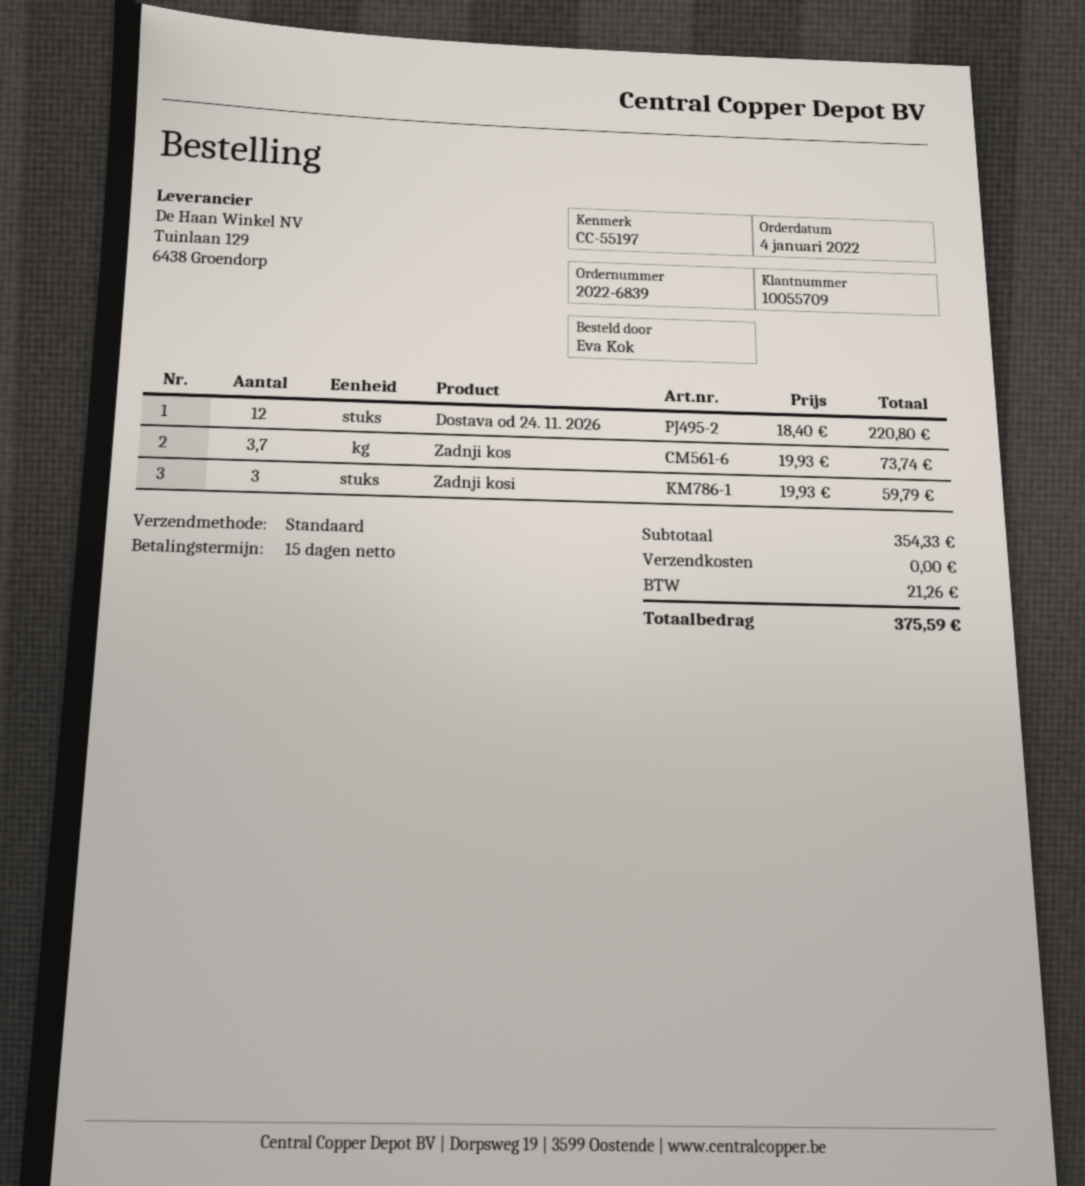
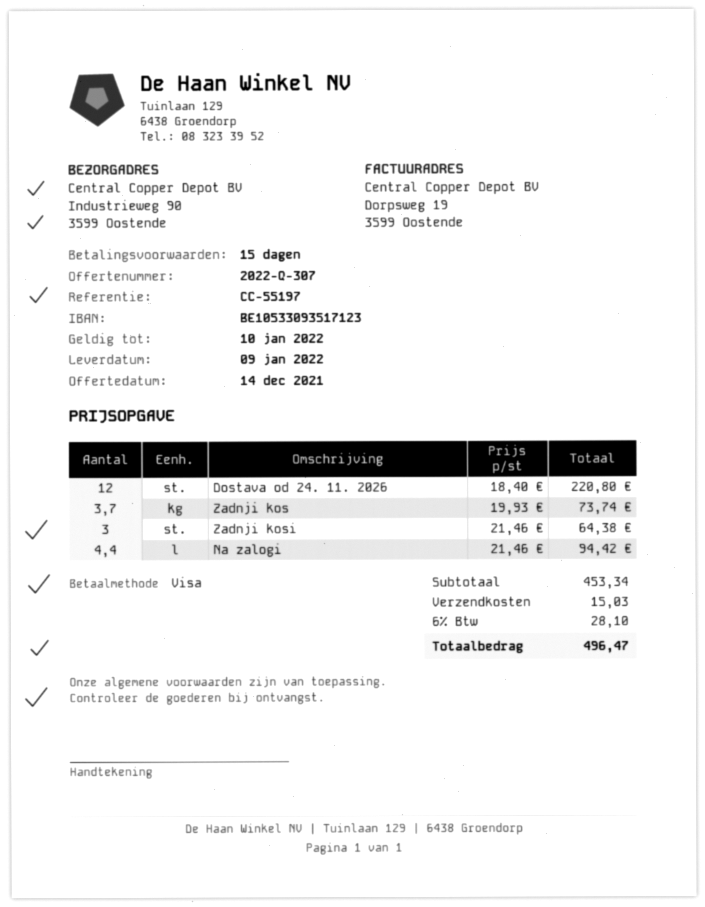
Zadnji kosi: 3 x 19.93 = 59.79 -> 3 x 21.46 = 64.38
Na zalogi: none -> 4.4 x 21.46 = 94.42
subtotal: 354.33 -> 453.34
shipping: 0.00 -> 15.03
tax: 21.26 -> 28.10
total: 375.59 -> 496.47

